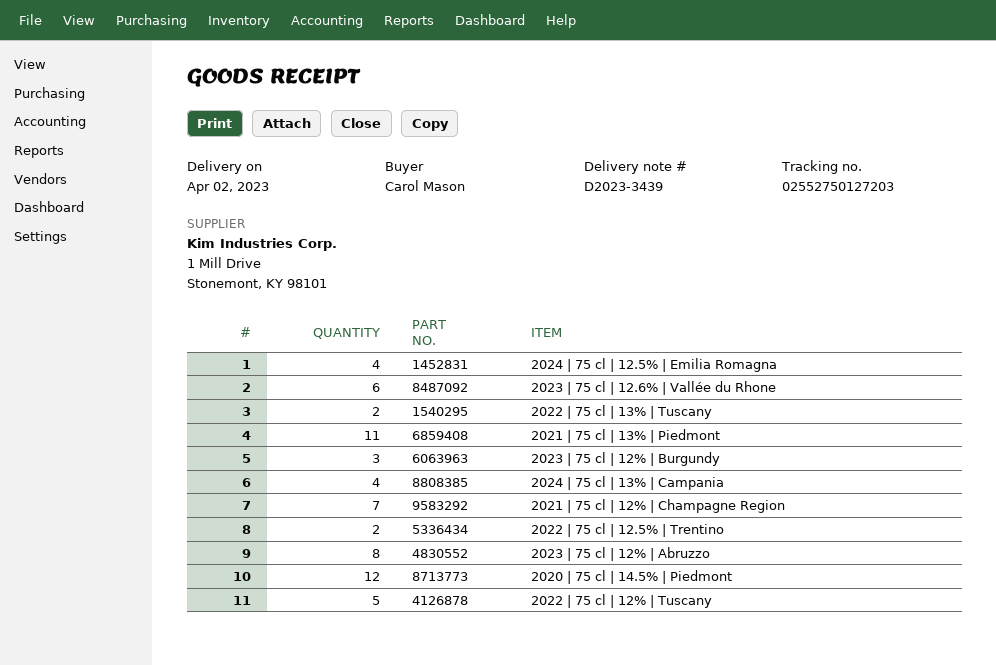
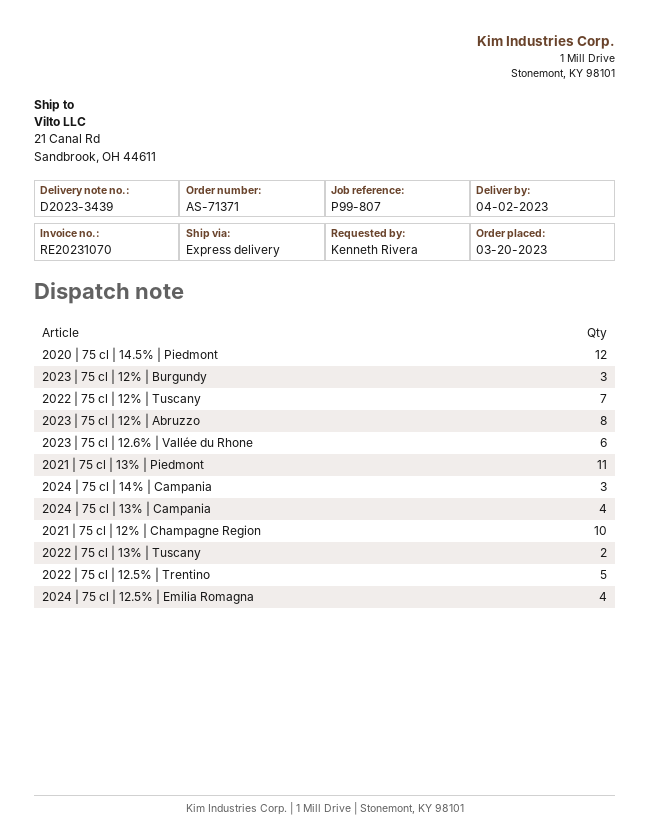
ordered by: Carol Mason -> Kenneth Rivera
2021 | 75 cl | 12% | Champagne Region: 7 -> 10
2022 | 75 cl | 12.5% | Trentino: 2 -> 5
2022 | 75 cl | 12% | Tuscany: 5 -> 7
2024 | 75 cl | 14% | Campania: none -> 3

